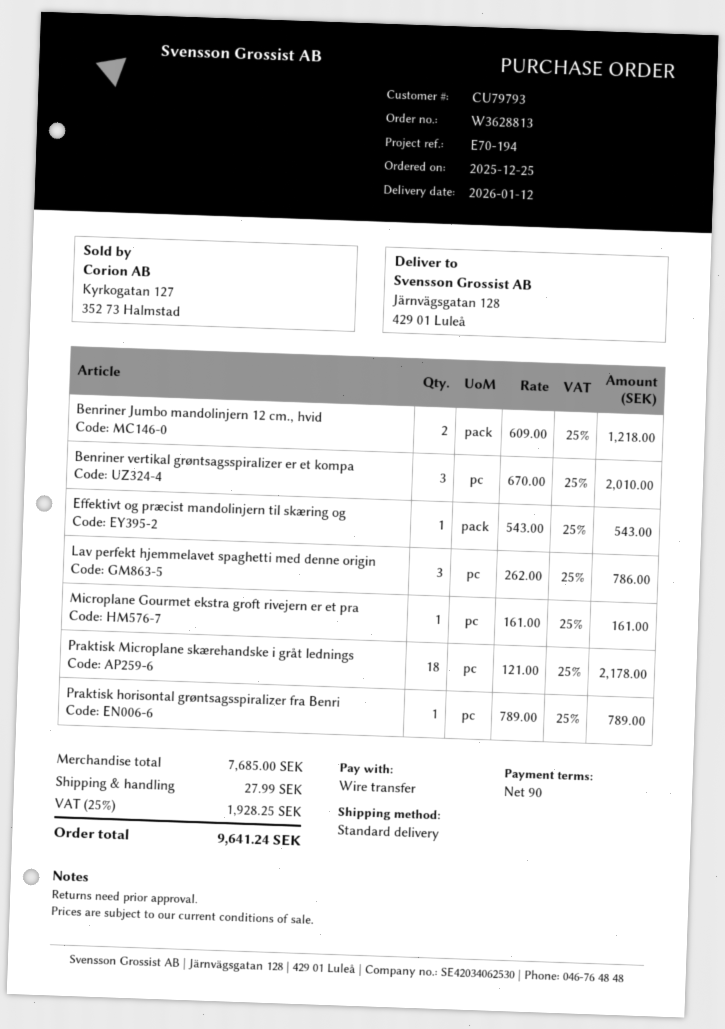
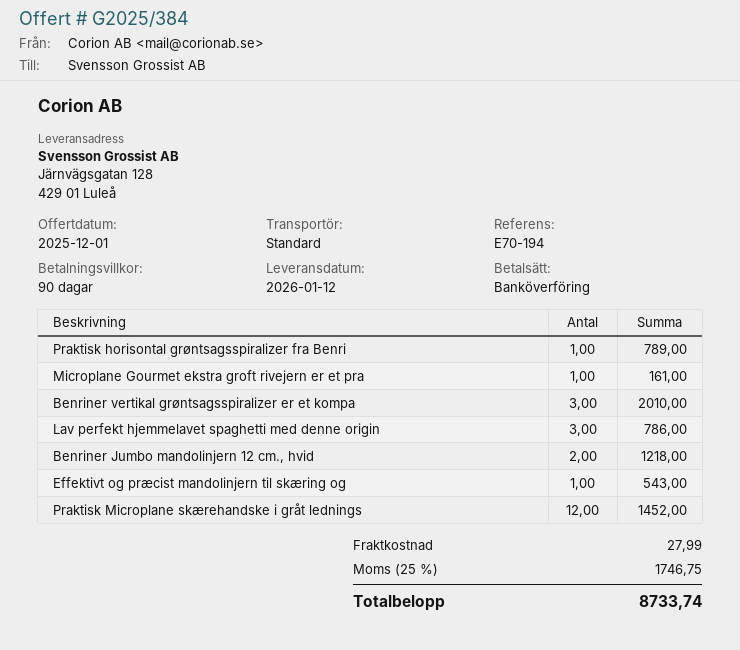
Praktisk Microplane skærehandske i gråt lednings: 18 for 2178.00 -> 12 for 1452.00
tax: 25% = 1928.25 -> 25% = 1746.75
total: 9641.24 -> 8733.74

